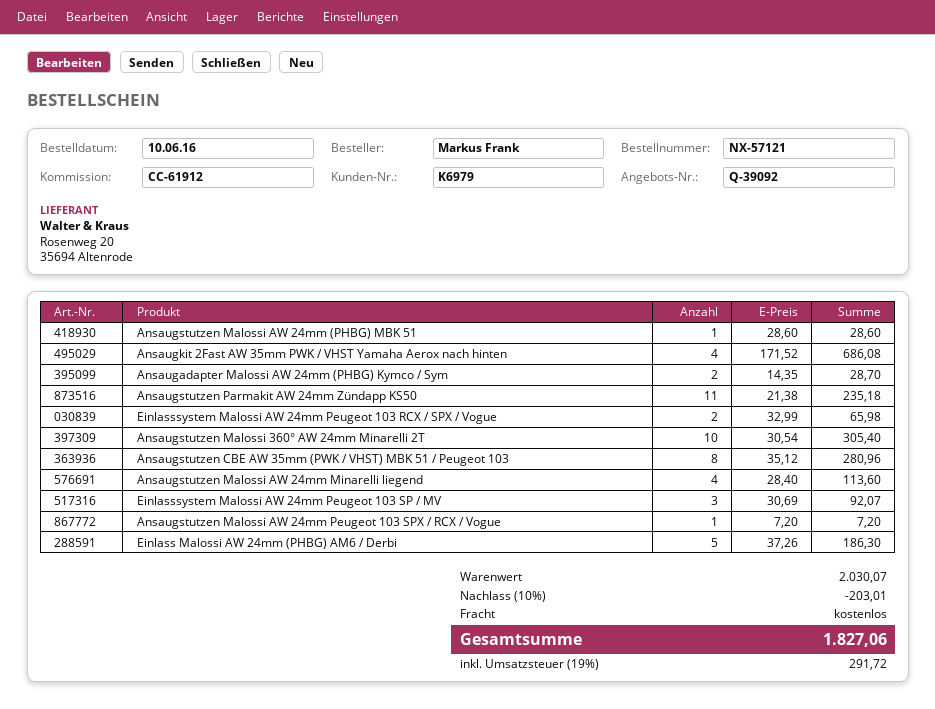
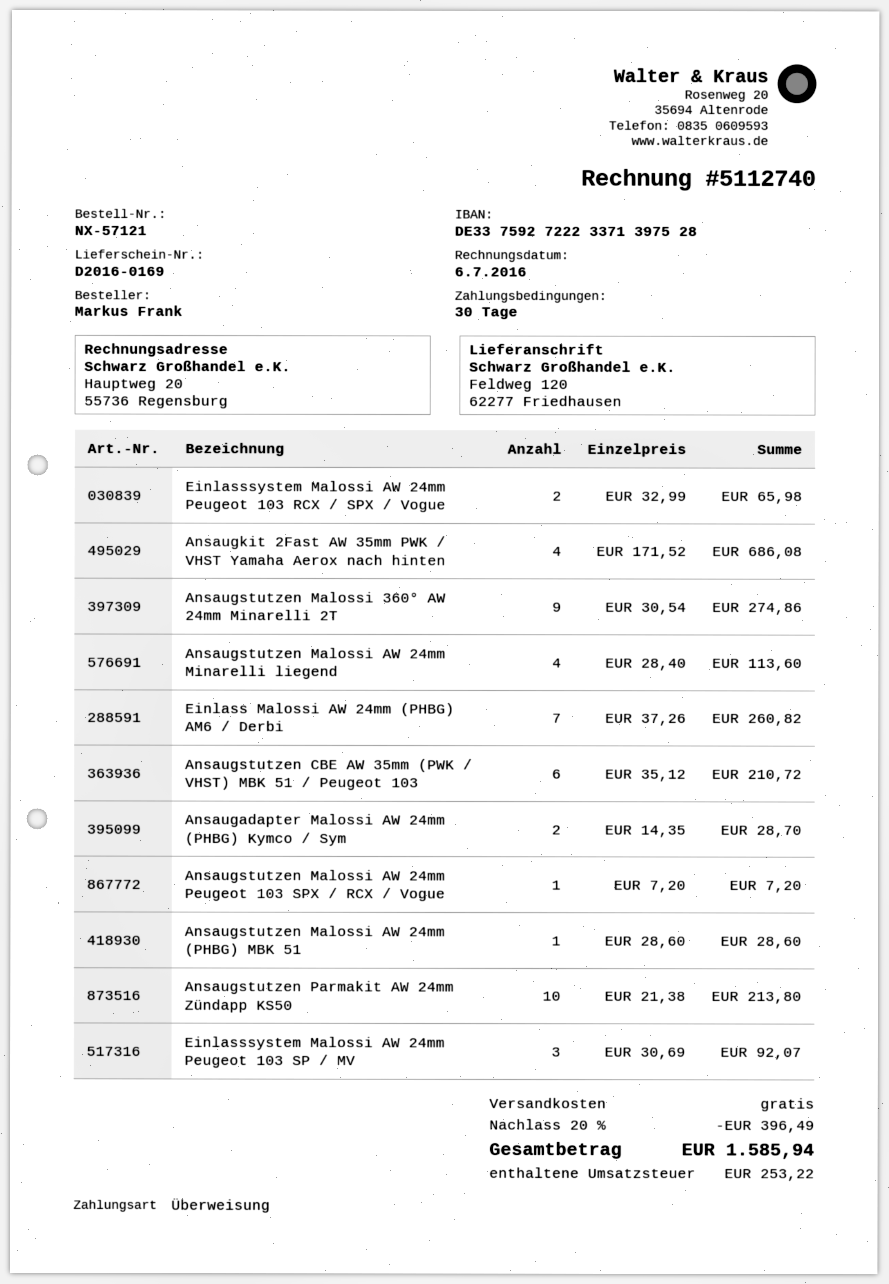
Ansaugstutzen Parmakit AW 24mm Zündapp KS50: 11 x 21.38 = 235.18 -> 10 x 21.38 = 213.80
Ansaugstutzen Malossi 360° AW 24mm Minarelli 2T: 10 x 30.54 = 305.40 -> 9 x 30.54 = 274.86
Ansaugstutzen CBE AW 35mm (PWK / VHST) MBK 51 / Peugeot 103: 8 x 35.12 = 280.96 -> 6 x 35.12 = 210.72
Einlass Malossi AW 24mm (PHBG) AM6 / Derbi: 5 x 37.26 = 186.30 -> 7 x 37.26 = 260.82
discount: 10% = 203.01 -> 20% = 396.49
tax: 291.72 -> 253.22
total: 1827.06 -> 1585.94

